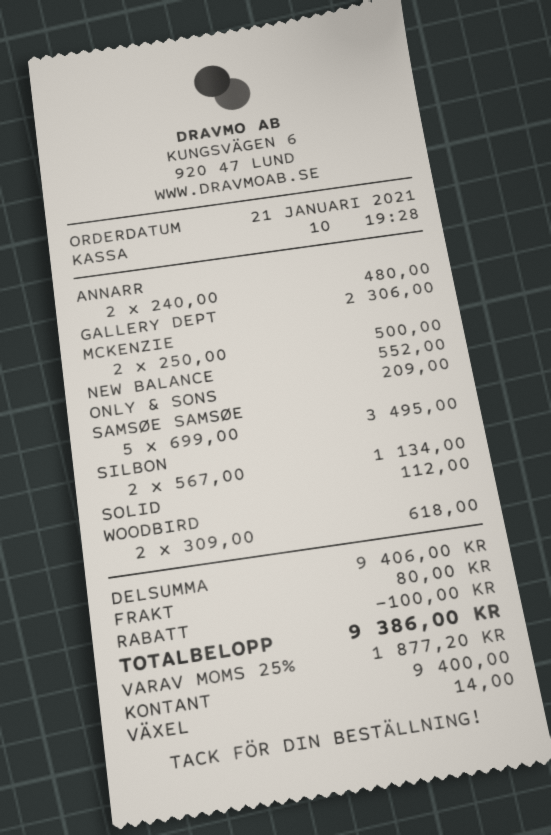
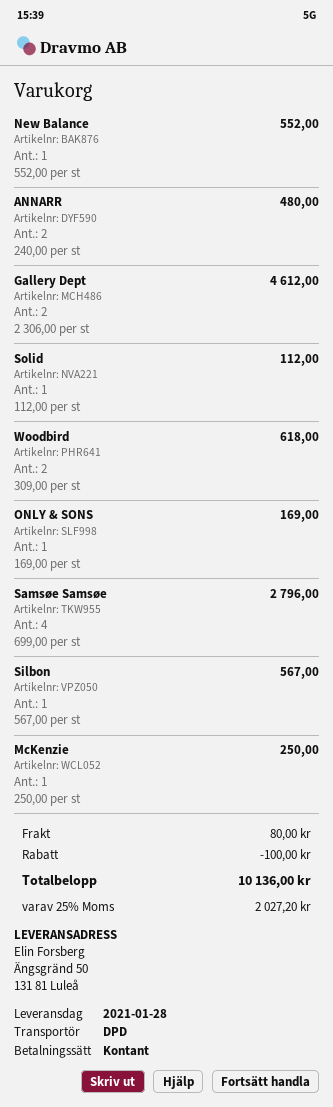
GALLERY DEPT: 1 x 2306.00 = 2306.00 -> 2 x 2306.00 = 4612.00
MCKENZIE: 2 x 250.00 = 500.00 -> 1 x 250.00 = 250.00
ONLY & SONS: 1 x 209.00 = 209.00 -> 1 x 169.00 = 169.00
SAMSØE SAMSØE: 5 x 699.00 = 3495.00 -> 4 x 699.00 = 2796.00
SILBON: 2 x 567.00 = 1134.00 -> 1 x 567.00 = 567.00
tax: 25% = 1877.20 -> 25% = 2027.20
total: 9386.00 -> 10136.00

